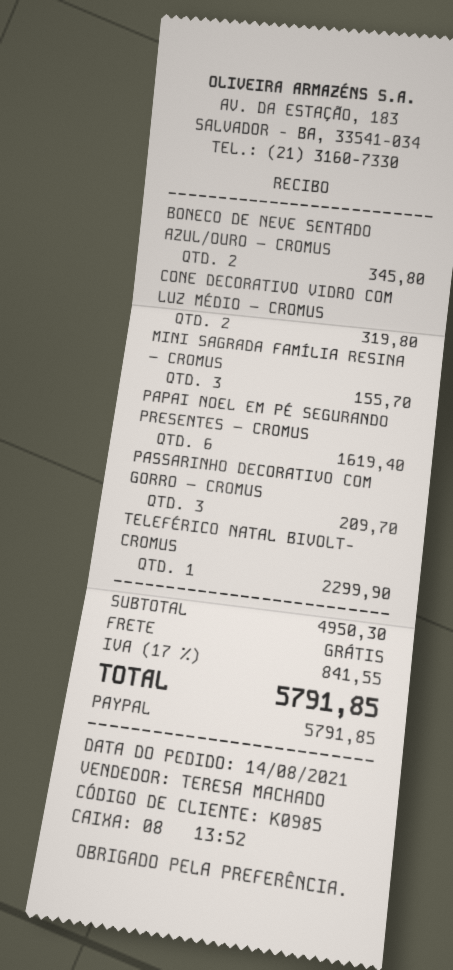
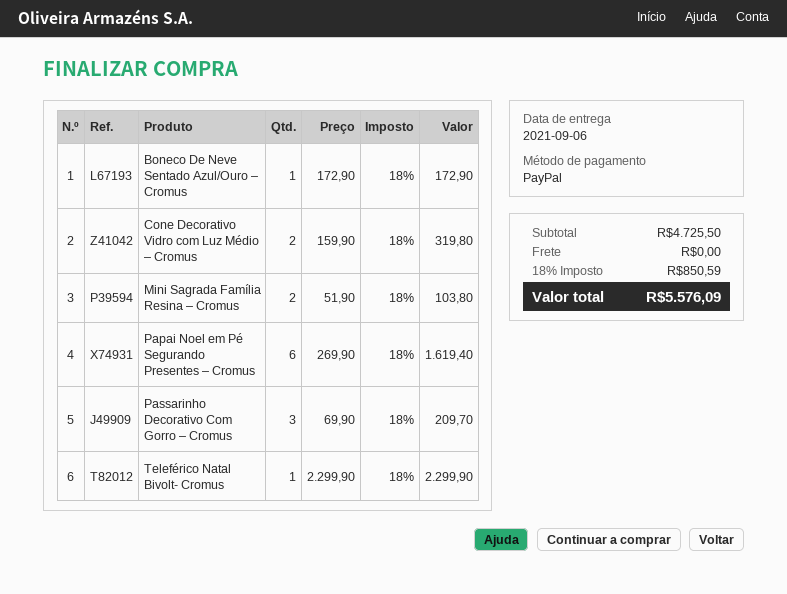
BONECO DE NEVE SENTADO AZUL/OURO – CROMUS: 2 for 345.80 -> 1 for 172.90
MINI SAGRADA FAMÍLIA RESINA – CROMUS: 3 for 155.70 -> 2 for 103.80
subtotal: 4950.30 -> 4725.50
tax: 17% = 841.55 -> 18% = 850.59
total: 5791.85 -> 5576.09

